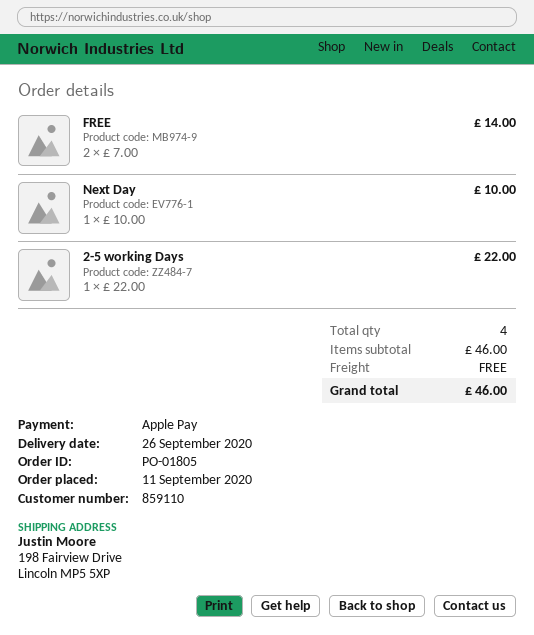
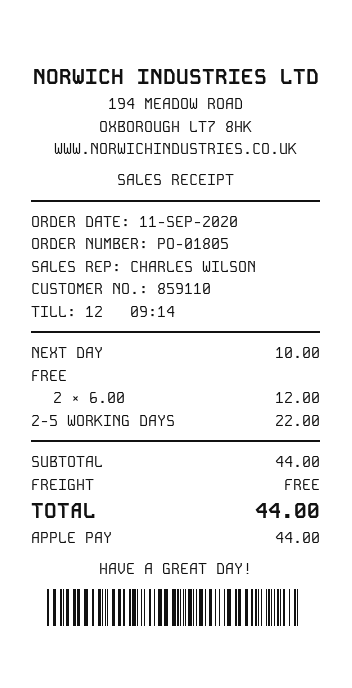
FREE: 2 x 7.00 = 14.00 -> 2 x 6.00 = 12.00
subtotal: 46.00 -> 44.00
total: 46.00 -> 44.00

